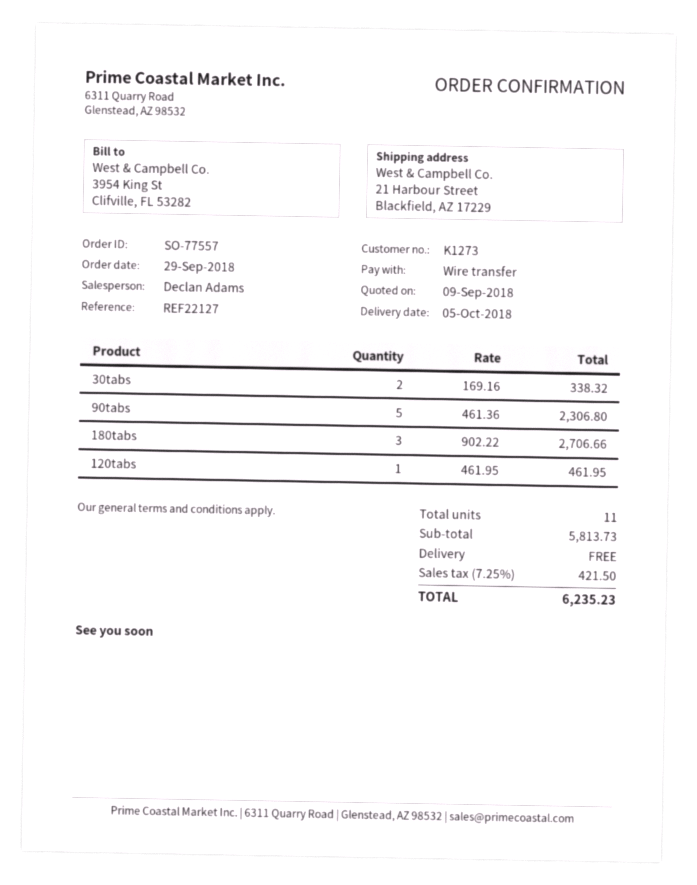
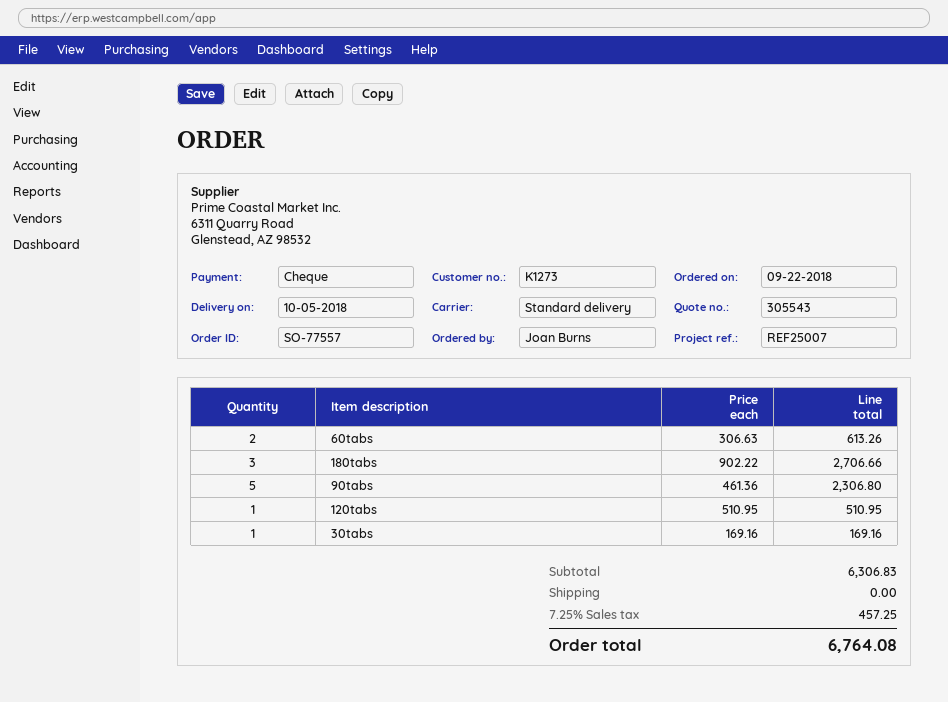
order date: 2018-09-29 -> 2018-09-22
reference: REF22127 -> REF25007
payment method: bank transfer -> cheque
30tabs: 2 x 169.16 = 338.32 -> 1 x 169.16 = 169.16
120tabs: 1 x 461.95 = 461.95 -> 1 x 510.95 = 510.95
60tabs: none -> 2 x 306.63 = 613.26
subtotal: 5813.73 -> 6306.83
tax: 7.25% = 421.50 -> 7.25% = 457.25
total: 6235.23 -> 6764.08

